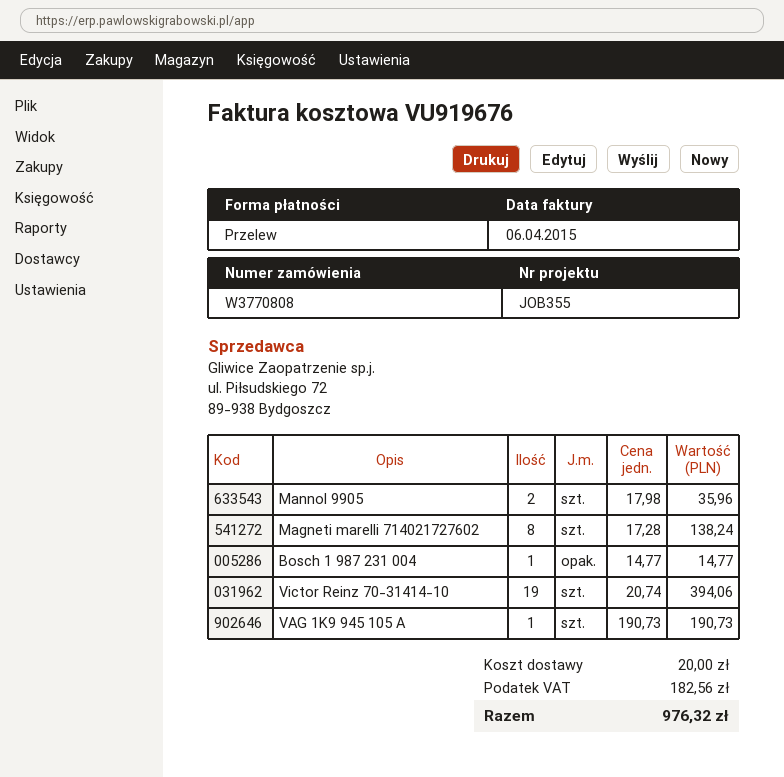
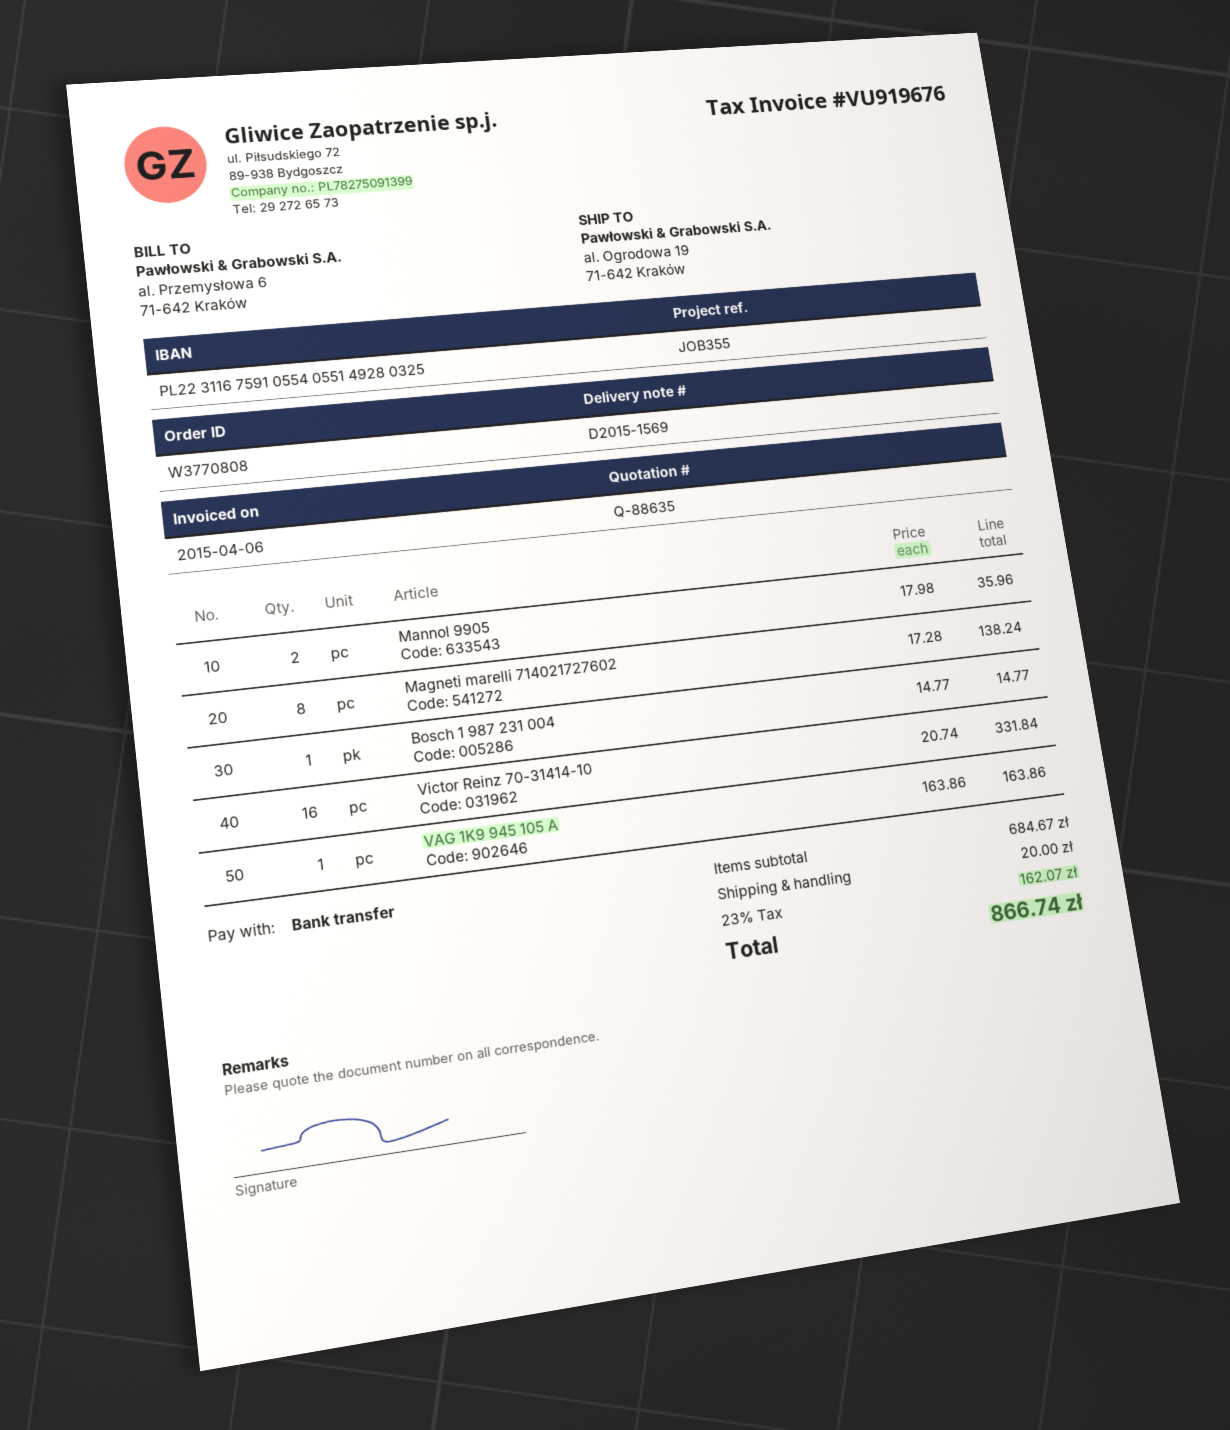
Victor Reinz 70-31414-10: 19 x 20.74 = 394.06 -> 16 x 20.74 = 331.84
VAG 1K9 945 105 A: 1 x 190.73 = 190.73 -> 1 x 163.86 = 163.86
tax: 182.56 -> 162.07
total: 976.32 -> 866.74

